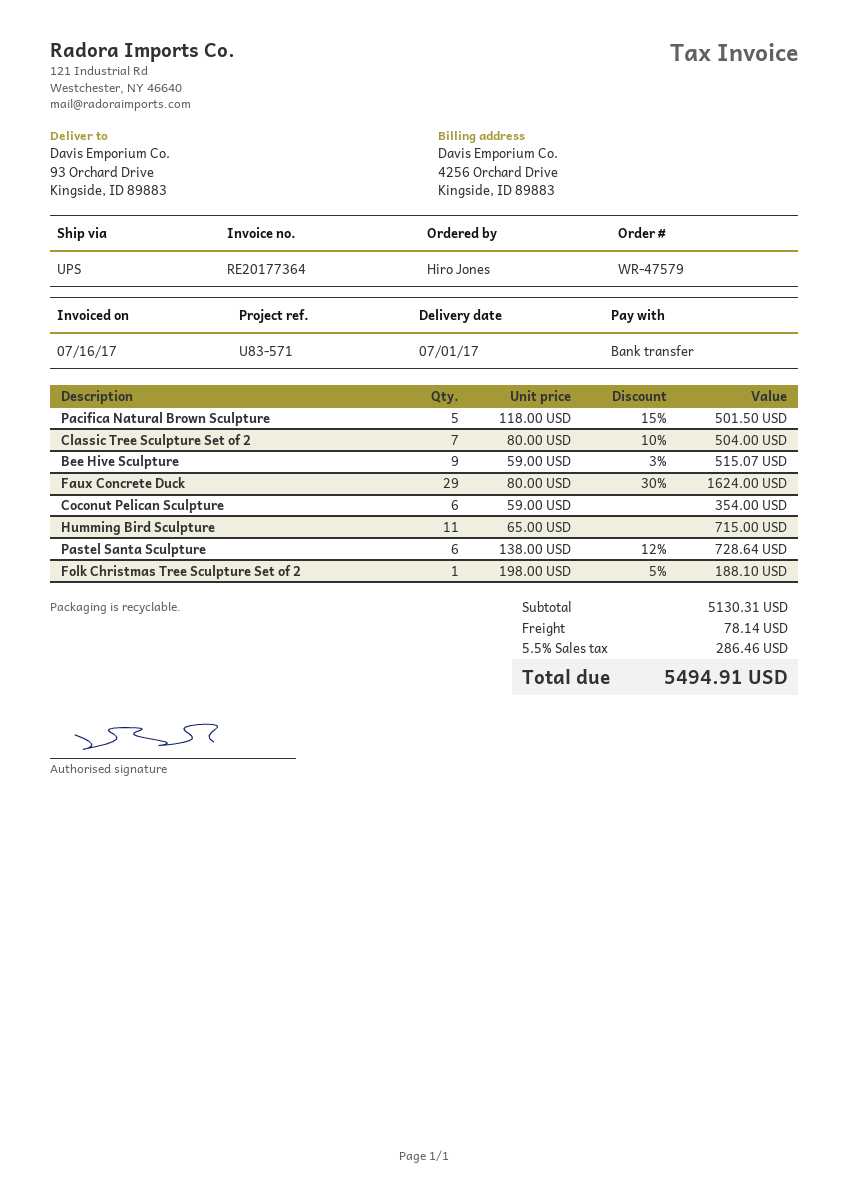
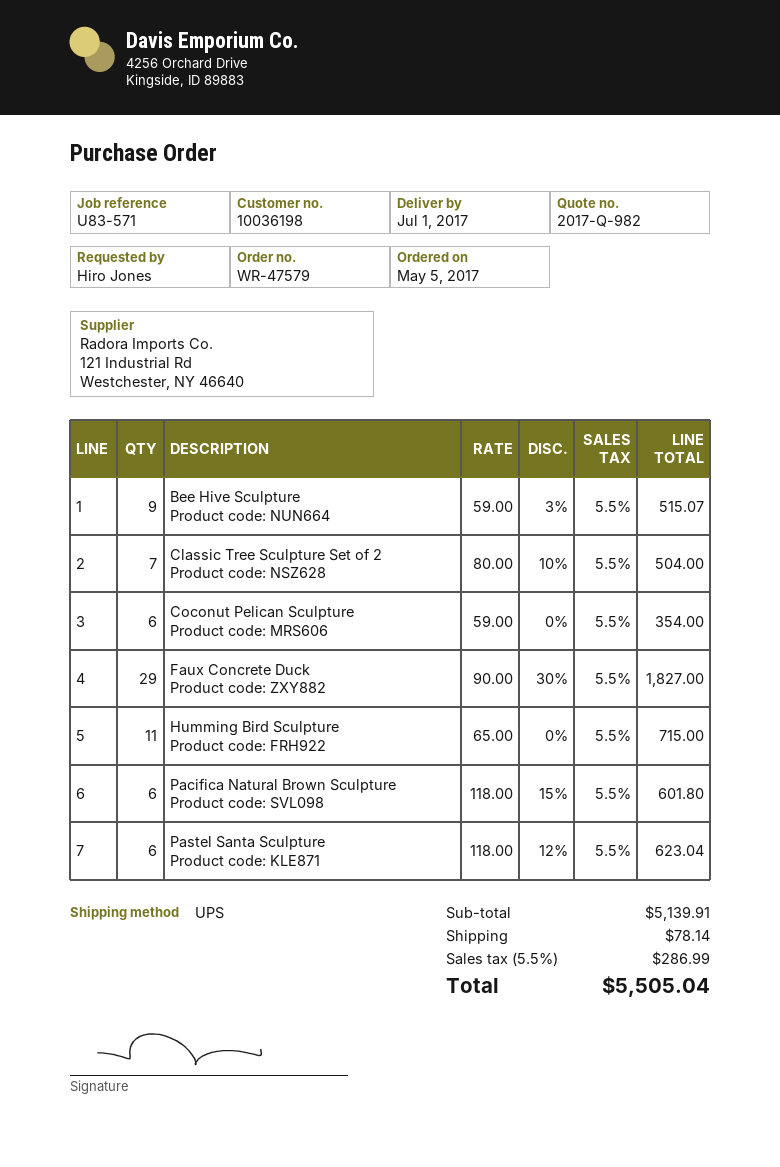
Pacifica Natural Brown Sculpture: 5 x 118.00 - 15% = 501.50 -> 6 x 118.00 - 15% = 601.80
Faux Concrete Duck: 29 x 80.00 - 30% = 1624.00 -> 29 x 90.00 - 30% = 1827.00
Pastel Santa Sculpture: 6 x 138.00 - 12% = 728.64 -> 6 x 118.00 - 12% = 623.04
Folk Christmas Tree Sculpture Set of 2: 1 x 198.00 - 5% = 188.10 -> none
subtotal: 5130.31 -> 5139.91
tax: 5.5% = 286.46 -> 5.5% = 286.99
total: 5494.91 -> 5505.04

